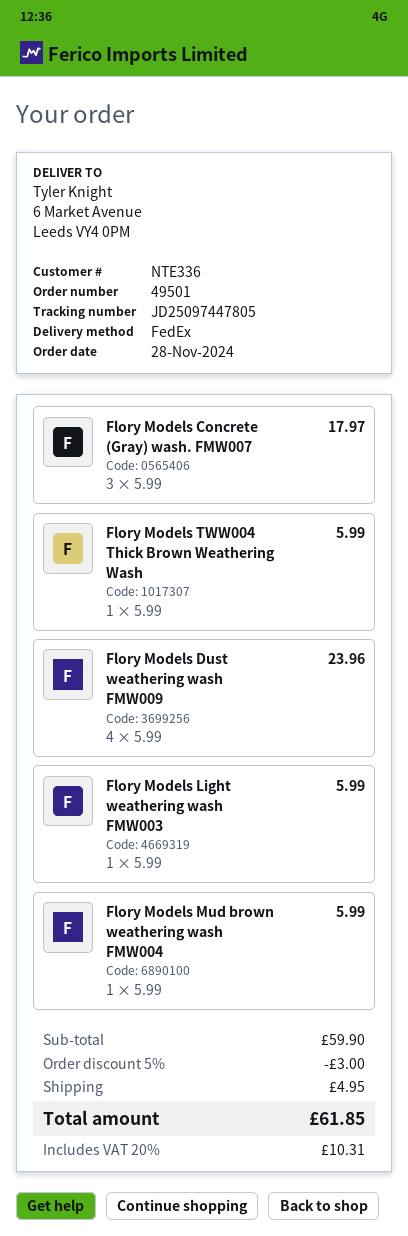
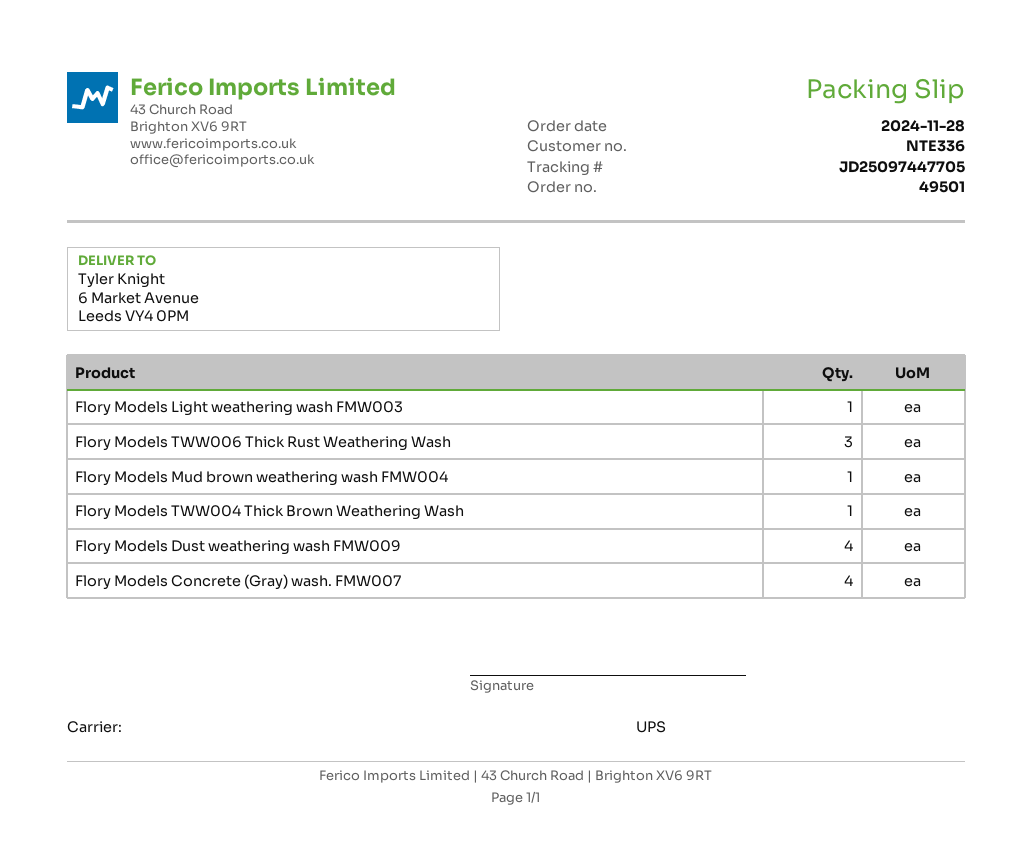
shipping method: FedEx -> UPS
tracking number: JD25097447805 -> JD25097447705
Flory Models Concrete (Gray) wash. FMW007: 3 -> 4
Flory Models TWW006 Thick Rust Weathering Wash: none -> 3

